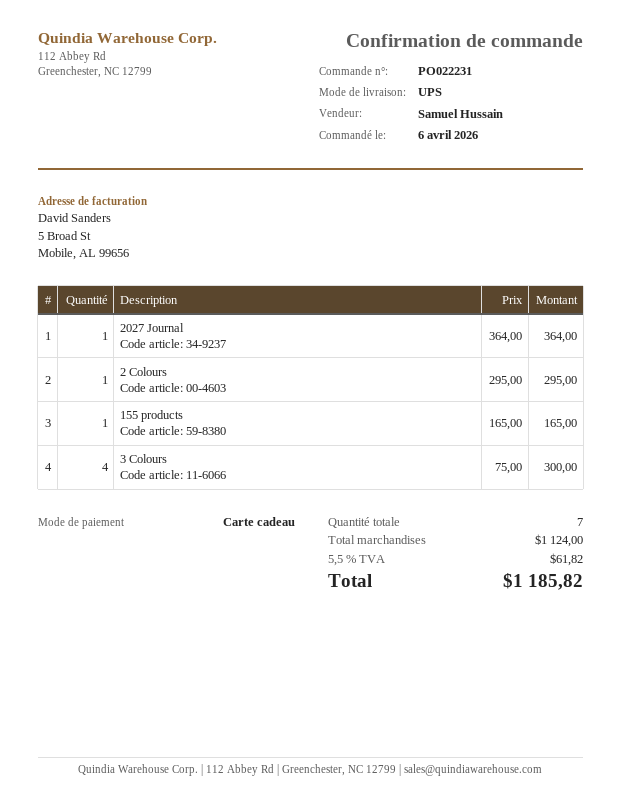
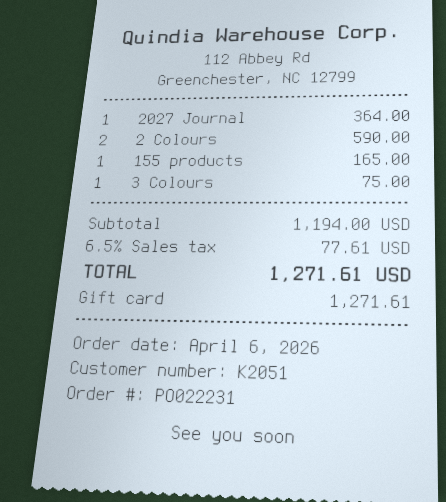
2 Colours: 1 for 295.00 -> 2 for 590.00
3 Colours: 4 for 300.00 -> 1 for 75.00
subtotal: 1124.00 -> 1194.00
tax: 5.5% = 61.82 -> 6.5% = 77.61
total: 1185.82 -> 1271.61

